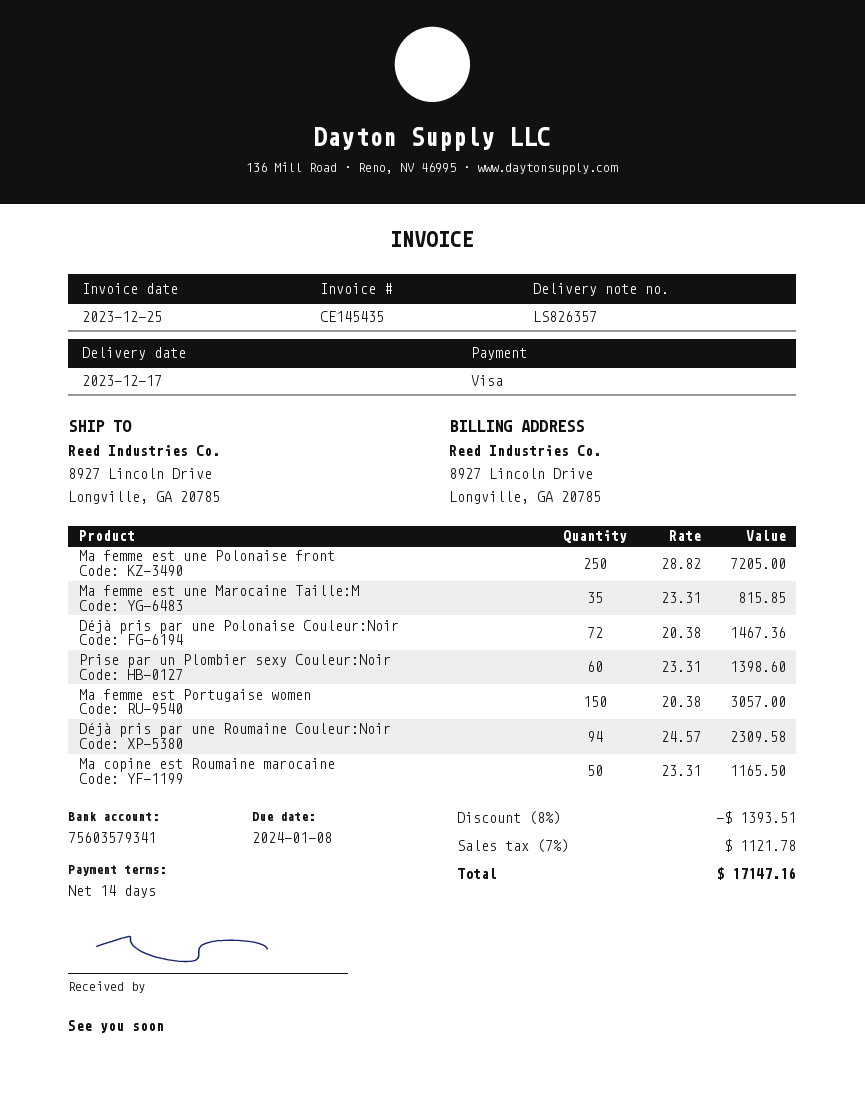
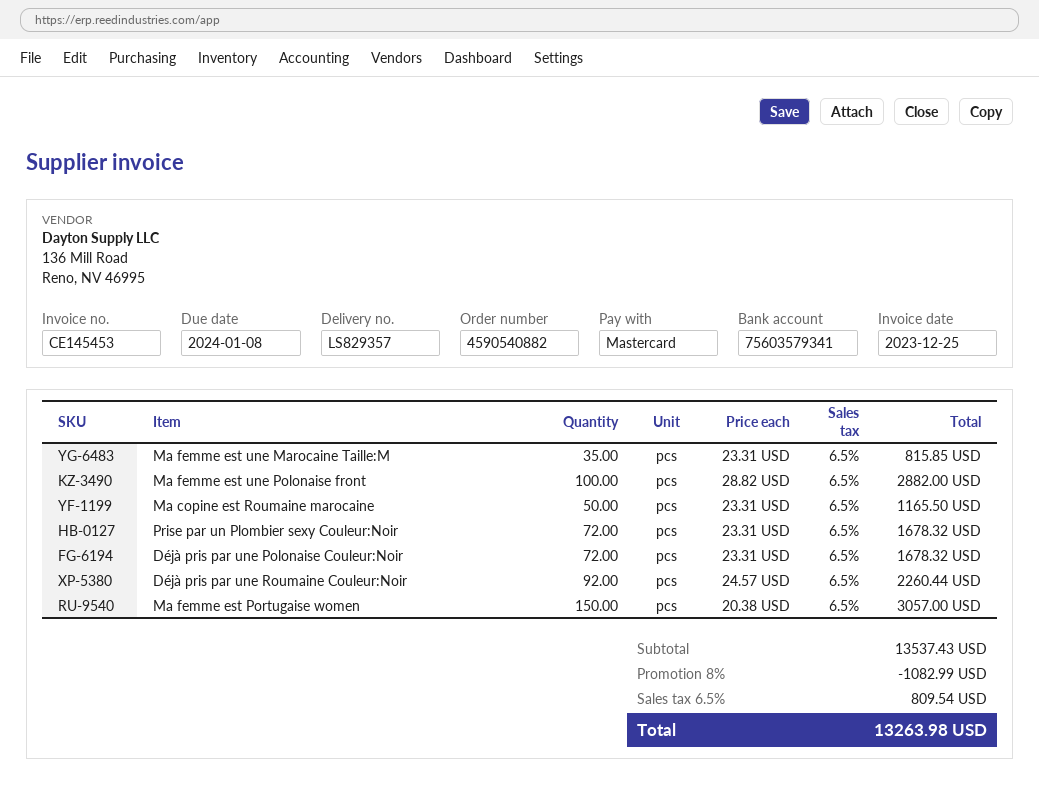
delivery note number: LS826357 -> LS829357
invoice number: CE145435 -> CE145453
payment method: Visa -> Mastercard
Ma femme est une Polonaise front: 250 x 28.82 = 7205.00 -> 100 x 28.82 = 2882.00
Déjà pris par une Polonaise Couleur:Noir: 72 x 20.38 = 1467.36 -> 72 x 23.31 = 1678.32
Prise par un Plombier sexy Couleur:Noir: 60 x 23.31 = 1398.60 -> 72 x 23.31 = 1678.32
Déjà pris par une Roumaine Couleur:Noir: 94 x 24.57 = 2309.58 -> 92 x 24.57 = 2260.44
discount: 8% = 1393.51 -> 8% = 1082.99
tax: 7% = 1121.78 -> 6.5% = 809.54
total: 17147.16 -> 13263.98

